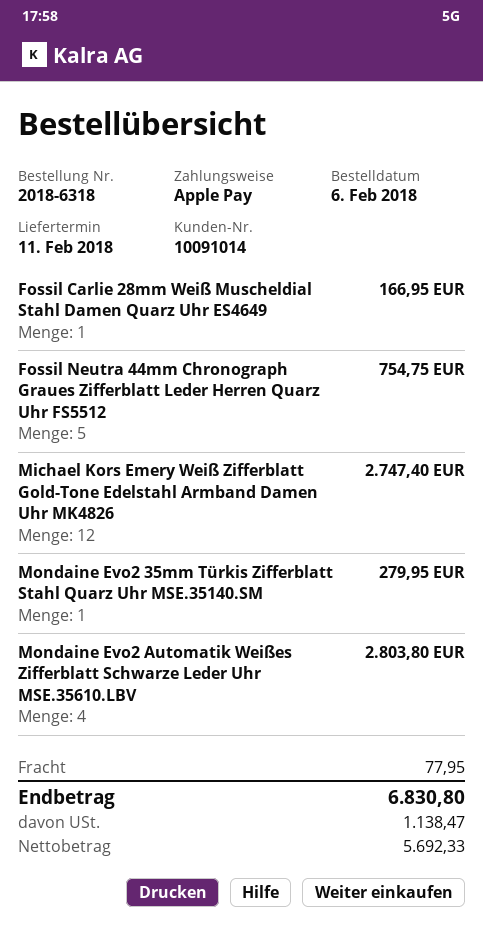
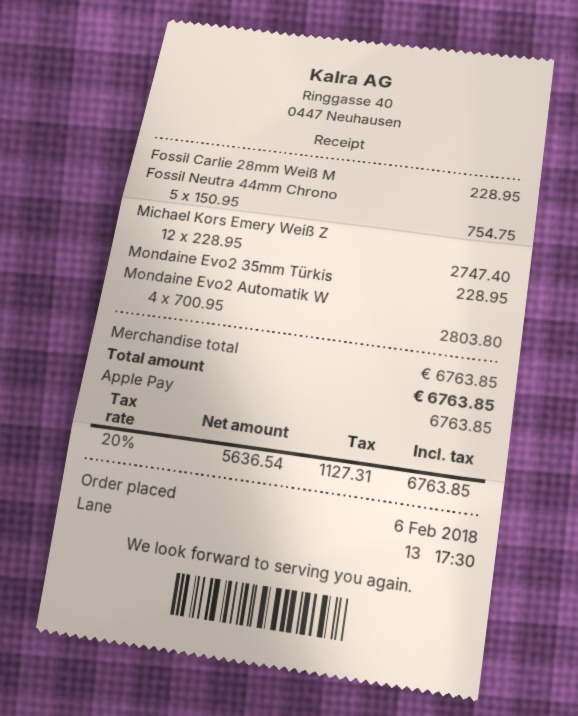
Fossil Carlie 28mm Weiß Muscheldial Stahl Damen Quarz Uhr ES4649: 1 for 166.95 -> 1 for 228.95
Mondaine Evo2 35mm Türkis Zifferblatt Stahl Quarz Uhr MSE.35140.SM: 1 for 279.95 -> 1 for 228.95
shipping: 77.95 -> none
net: 5692.33 -> 5636.54
tax: 1138.47 -> 1127.31
total: 6830.80 -> 6763.85

